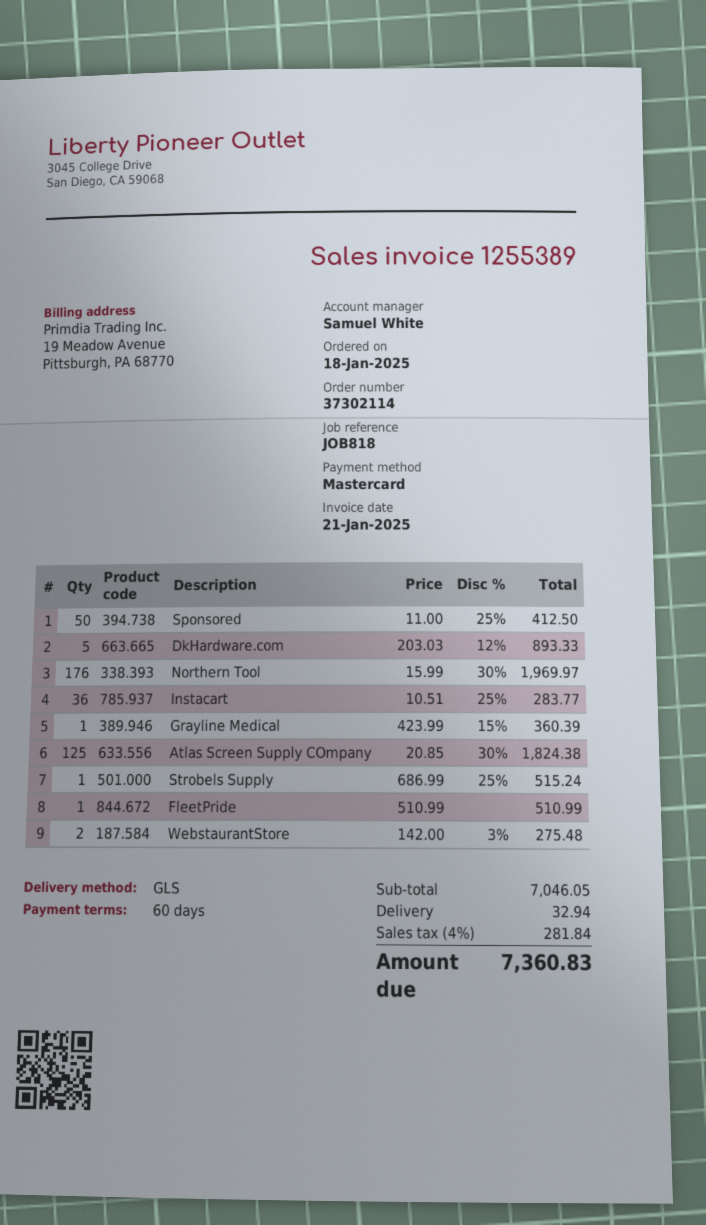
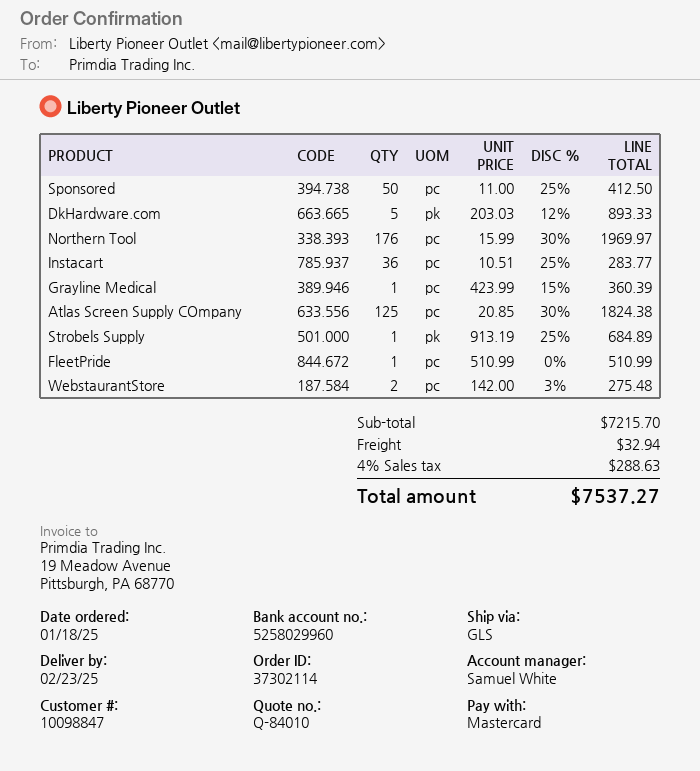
Strobels Supply: 1 x 686.99 - 25% = 515.24 -> 1 x 913.19 - 25% = 684.89
subtotal: 7046.05 -> 7215.70
tax: 4% = 281.84 -> 4% = 288.63
total: 7360.83 -> 7537.27

